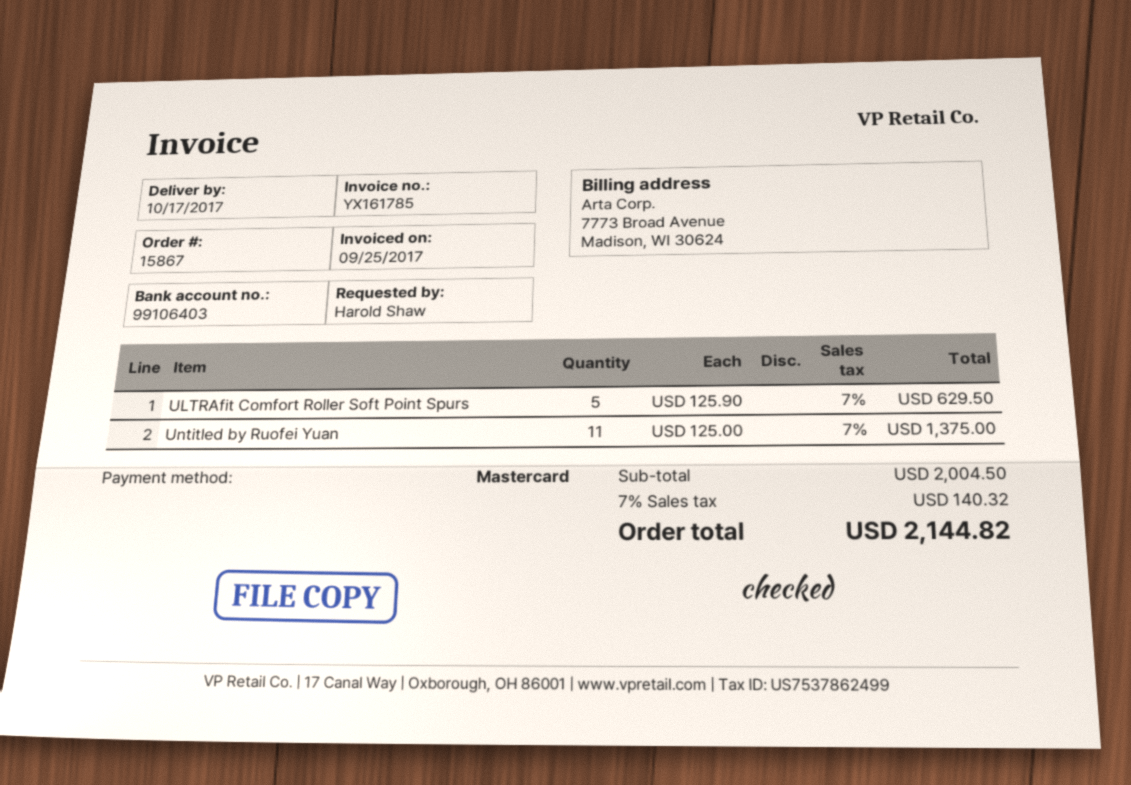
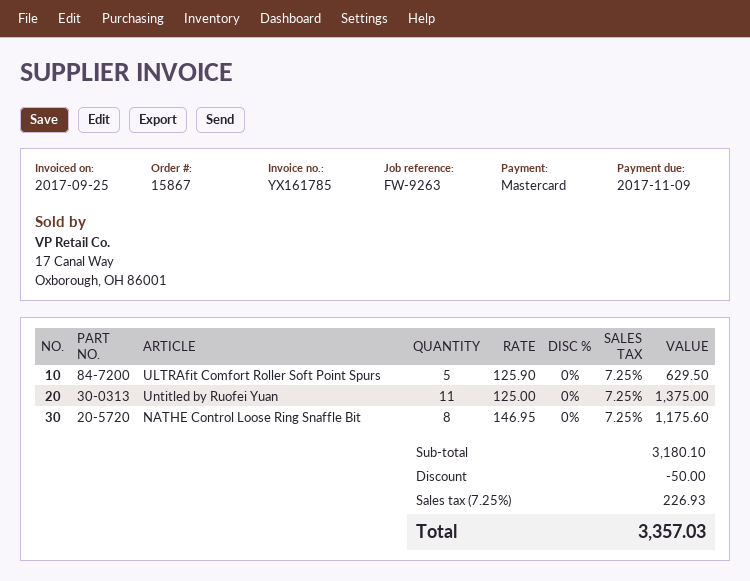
NATHE Control Loose Ring Snaffle Bit: none -> 8 x 146.95 = 1175.60
subtotal: 2004.50 -> 3180.10
discount: none -> 50.00
tax: 7% = 140.32 -> 7.25% = 226.93
total: 2144.82 -> 3357.03

